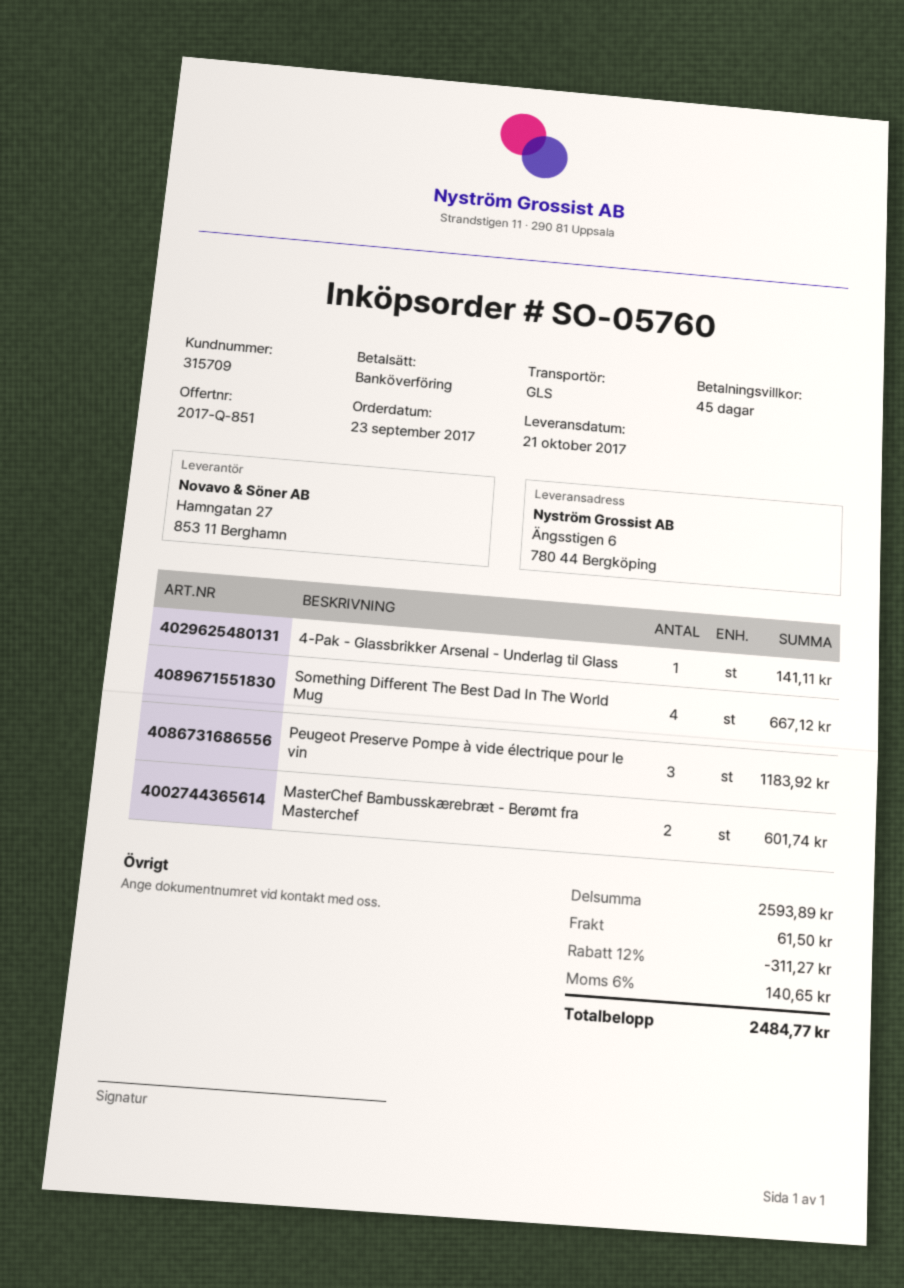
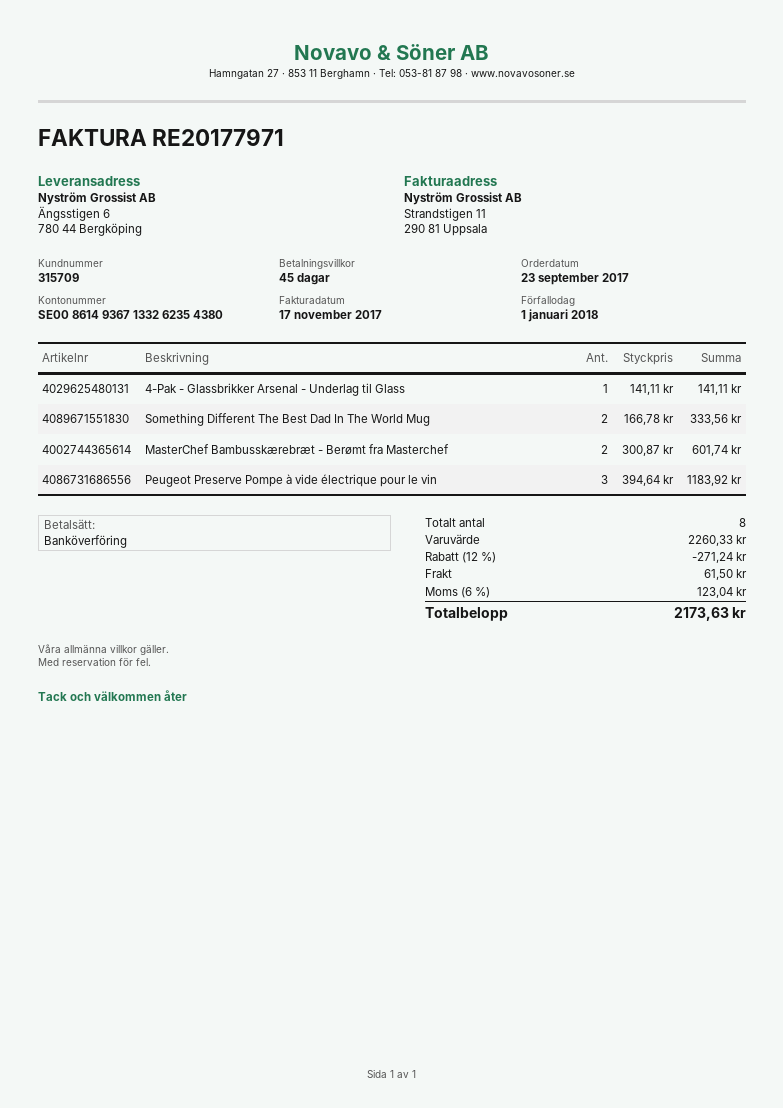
Something Different The Best Dad In The World Mug: 4 for 667.12 -> 2 for 333.56
subtotal: 2593.89 -> 2260.33
discount: 12% = 311.27 -> 12% = 271.24
tax: 6% = 140.65 -> 6% = 123.04
total: 2484.77 -> 2173.63

